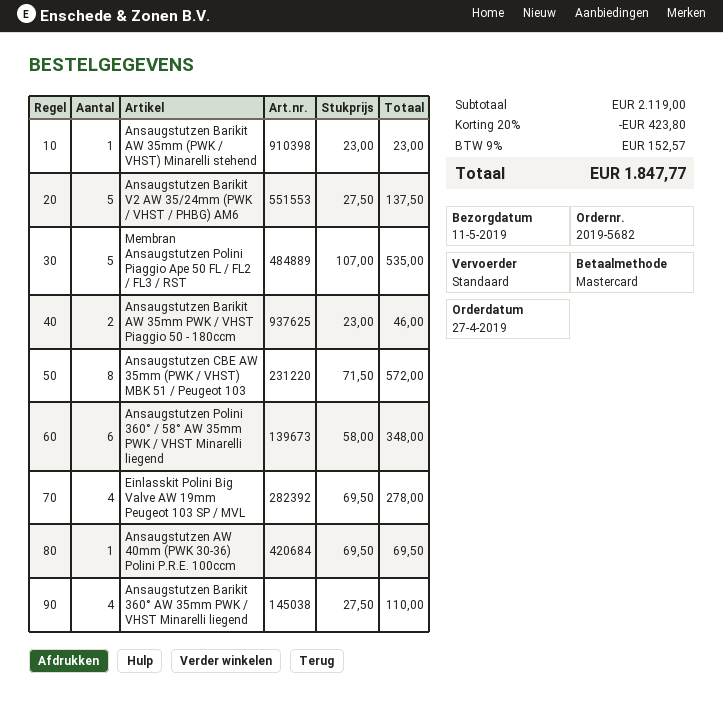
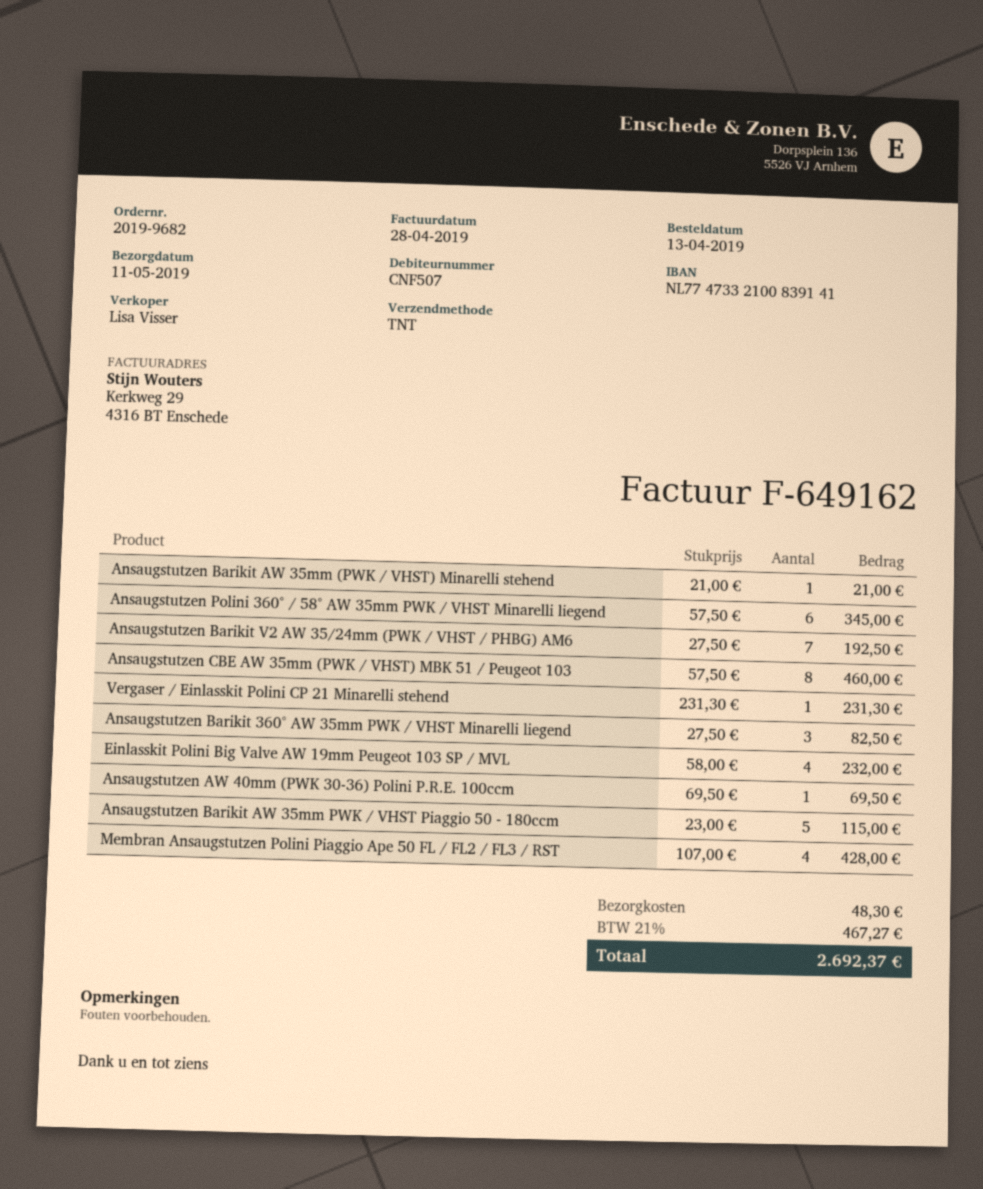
order number: 2019-5682 -> 2019-9682
order date: 2019-04-27 -> 2019-04-13
shipping method: standard -> TNT
Ansaugstutzen Barikit AW 35mm (PWK / VHST) Minarelli stehend: 1 x 23.00 = 23.00 -> 1 x 21.00 = 21.00
Ansaugstutzen Barikit V2 AW 35/24mm (PWK / VHST / PHBG) AM6: 5 x 27.50 = 137.50 -> 7 x 27.50 = 192.50
Membran Ansaugstutzen Polini Piaggio Ape 50 FL / FL2 / FL3 / RST: 5 x 107.00 = 535.00 -> 4 x 107.00 = 428.00
Ansaugstutzen Barikit AW 35mm PWK / VHST Piaggio 50 - 180ccm: 2 x 23.00 = 46.00 -> 5 x 23.00 = 115.00
Ansaugstutzen CBE AW 35mm (PWK / VHST) MBK 51 / Peugeot 103: 8 x 71.50 = 572.00 -> 8 x 57.50 = 460.00
Ansaugstutzen Polini 360° / 58° AW 35mm PWK / VHST Minarelli liegend: 6 x 58.00 = 348.00 -> 6 x 57.50 = 345.00
Einlasskit Polini Big Valve AW 19mm Peugeot 103 SP / MVL: 4 x 69.50 = 278.00 -> 4 x 58.00 = 232.00
Ansaugstutzen Barikit 360° AW 35mm PWK / VHST Minarelli liegend: 4 x 27.50 = 110.00 -> 3 x 27.50 = 82.50
Vergaser / Einlasskit Polini CP 21 Minarelli stehend: none -> 1 x 231.30 = 231.30
discount: 20% = 423.80 -> none
shipping: none -> 48.30
tax: 9% = 152.57 -> 21% = 467.27
total: 1847.77 -> 2692.37

